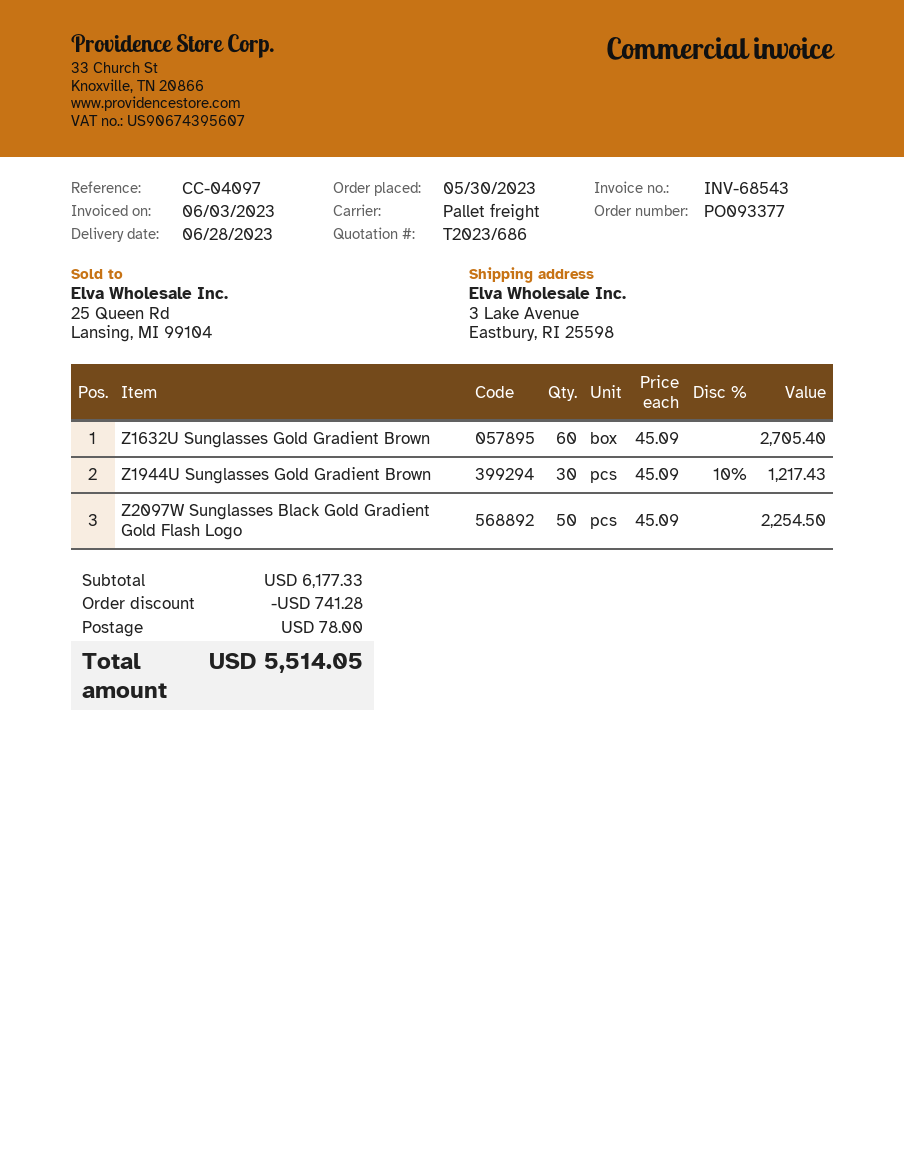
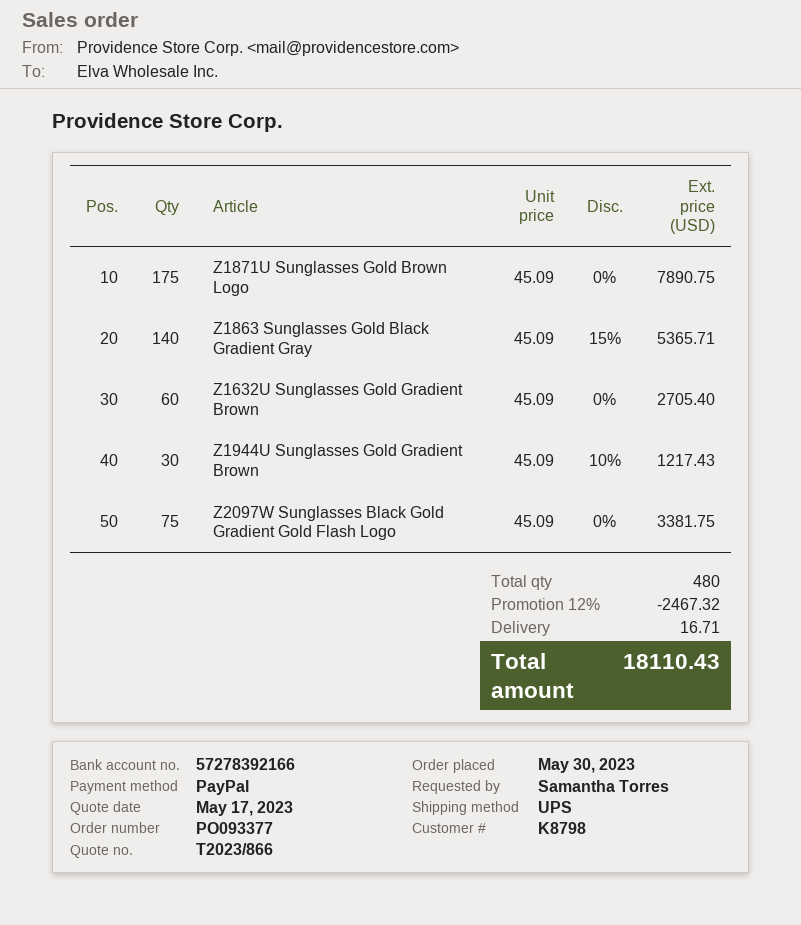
quote number: T2023/686 -> T2023/866
shipping method: pallet freight -> UPS
Z2097W Sunglasses Black Gold Gradient Gold Flash Logo: 50 x 45.09 = 2254.50 -> 75 x 45.09 = 3381.75
Z1871U Sunglasses Gold Brown Logo: none -> 175 x 45.09 = 7890.75
Z1863 Sunglasses Gold Black Gradient Gray: none -> 140 x 45.09 - 15% = 5365.71
discount: 741.28 -> 2467.32
shipping: 78.00 -> 16.71
total: 5514.05 -> 18110.43

